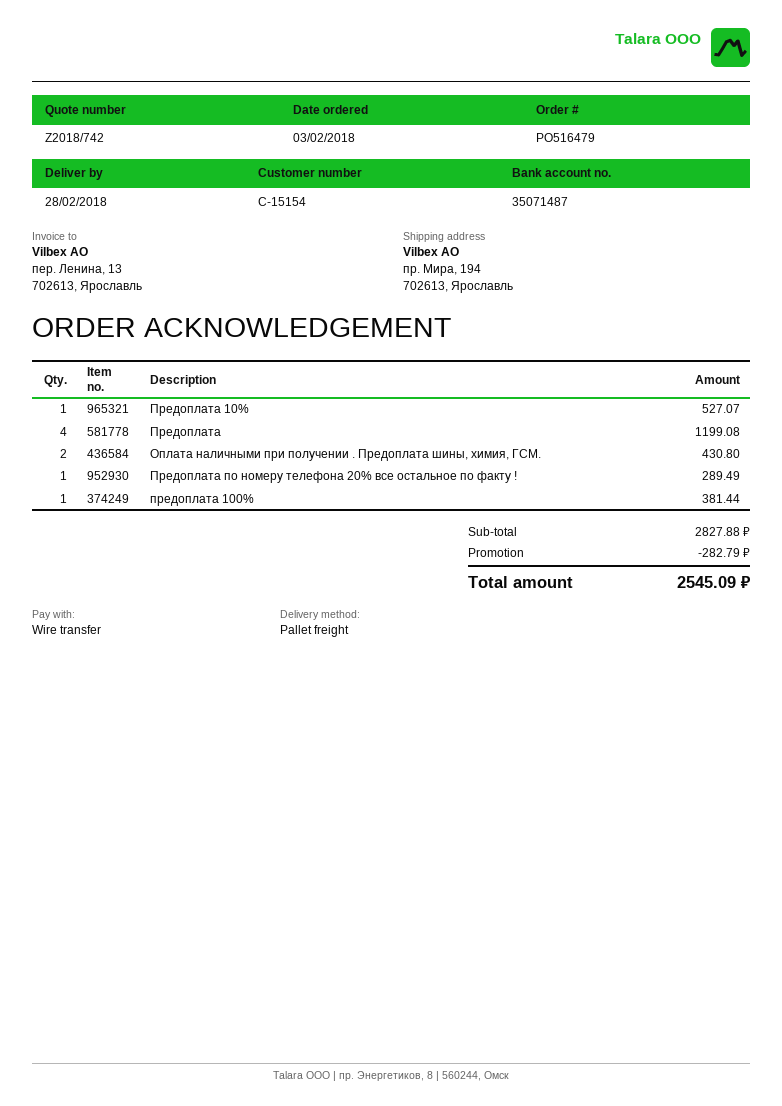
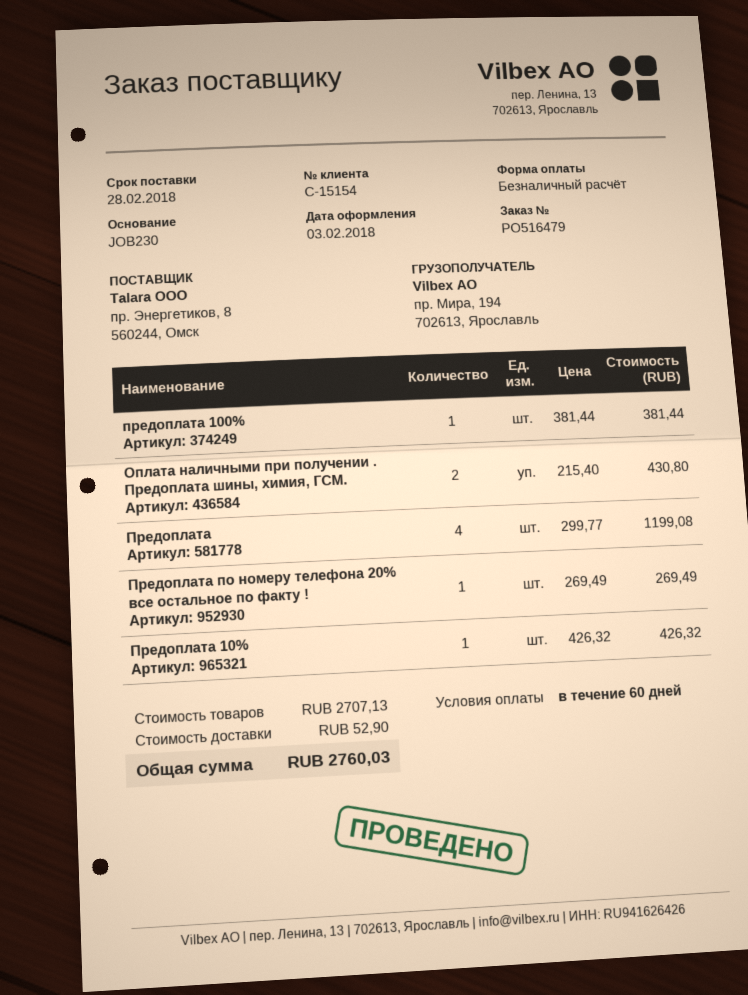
Предоплата 10%: 1 for 527.07 -> 1 for 426.32
Предоплата по номеру телефона 20% все остальное по факту !: 1 for 289.49 -> 1 for 269.49
subtotal: 2827.88 -> 2707.13
discount: 282.79 -> none
shipping: none -> 52.90
total: 2545.09 -> 2760.03

